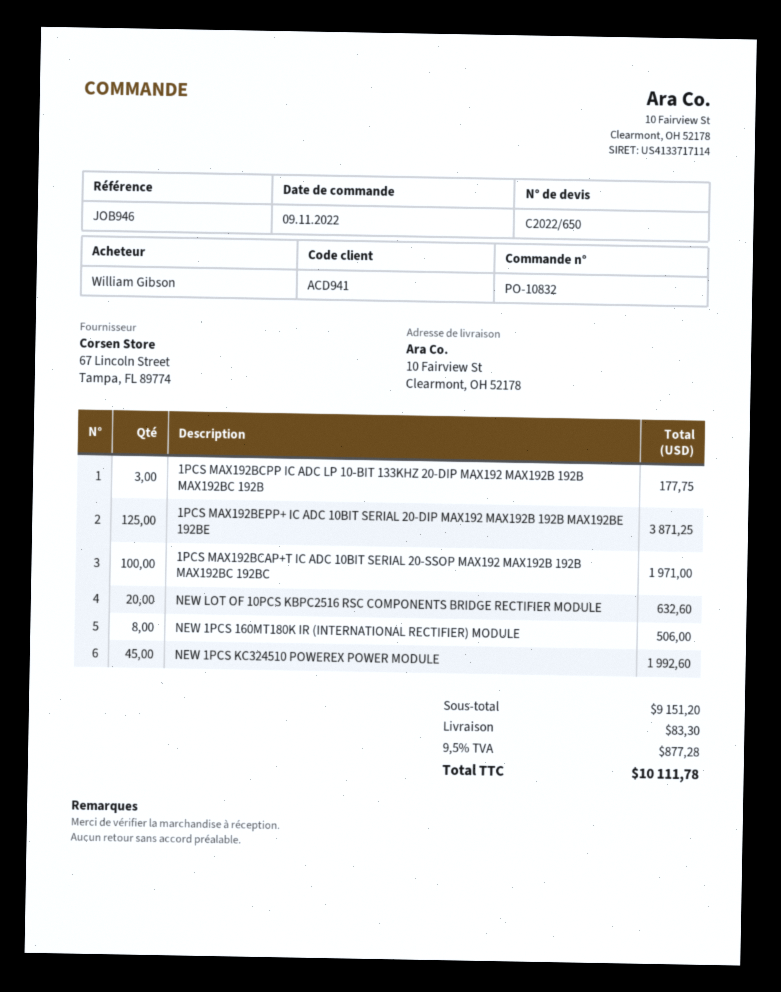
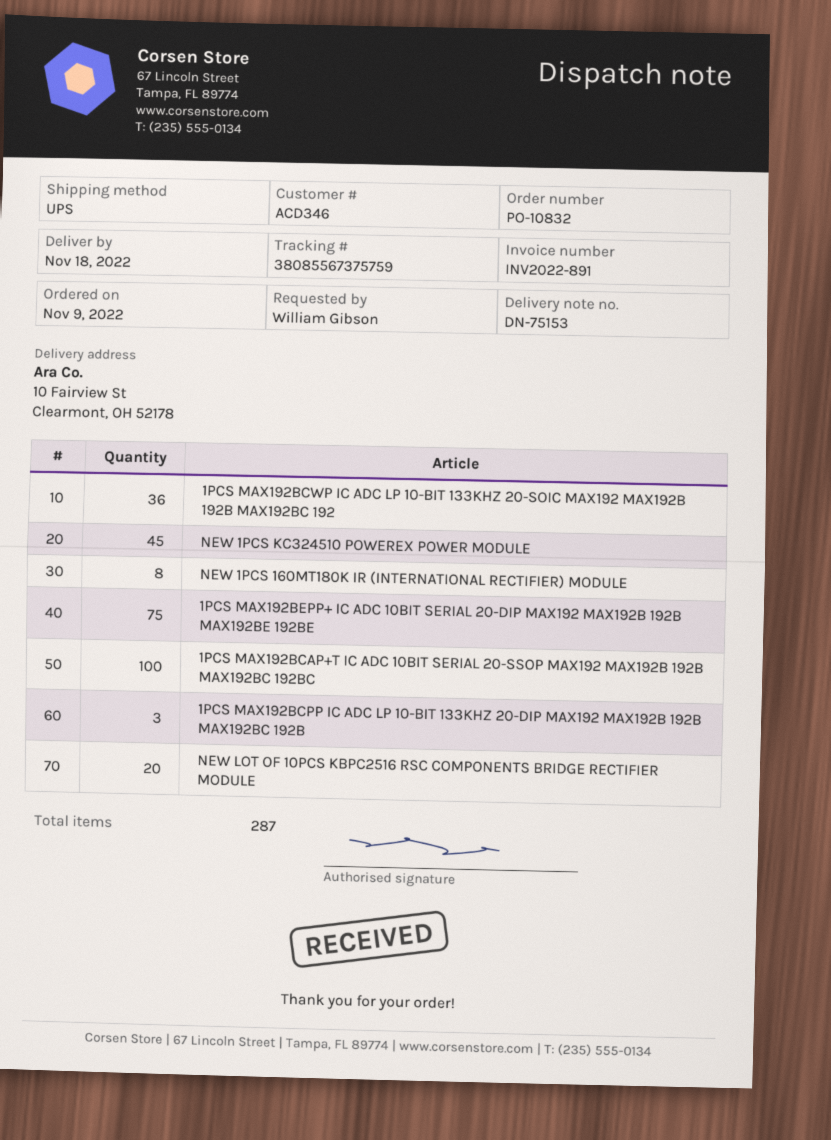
customer number: ACD941 -> ACD346
1PCS MAX192BEPP+ IC ADC 10BIT SERIAL 20-DIP MAX192 MAX192B 192B MAX192BE 192BE: 125 -> 75
1PCS MAX192BCWP IC ADC LP 10-BIT 133KHZ 20-SOIC MAX192 MAX192B 192B MAX192BC 192: none -> 36

